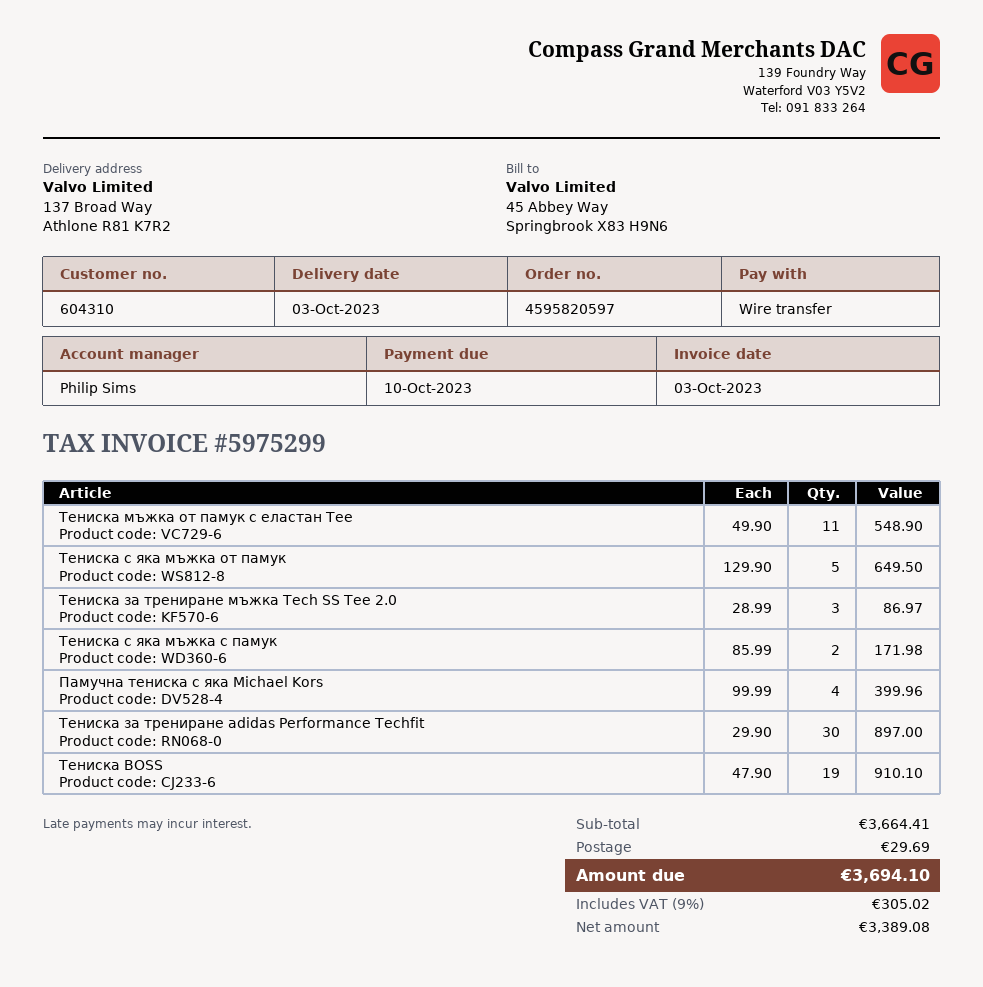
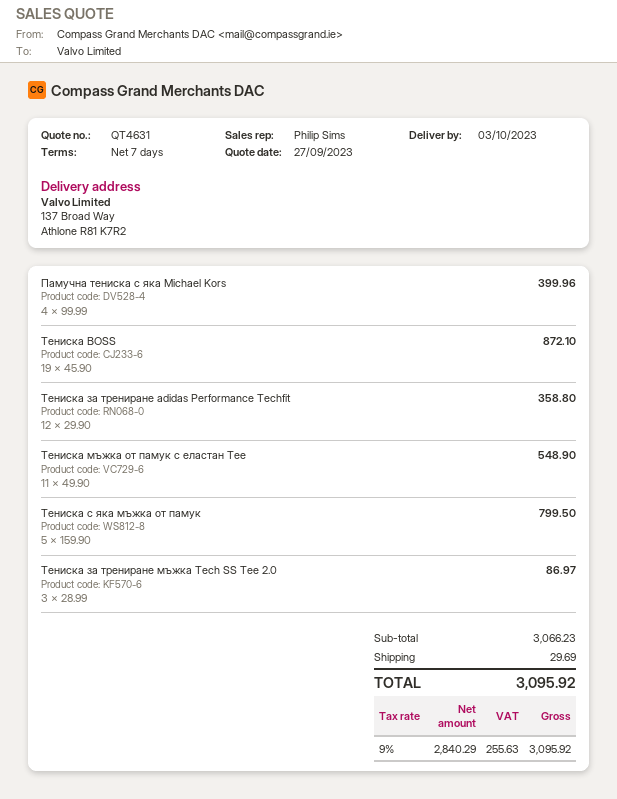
Тениска с яка мъжка от памук: 5 x 129.90 = 649.50 -> 5 x 159.90 = 799.50
Тениска с яка мъжка с памук: 2 x 85.99 = 171.98 -> none
Тениска за трениране adidas Performance Techfit: 30 x 29.90 = 897.00 -> 12 x 29.90 = 358.80
Тениска BOSS: 19 x 47.90 = 910.10 -> 19 x 45.90 = 872.10
subtotal: 3664.41 -> 3066.23
net: 3389.08 -> 2840.29
tax: 9% = 305.02 -> 9% = 255.63
total: 3694.10 -> 3095.92

